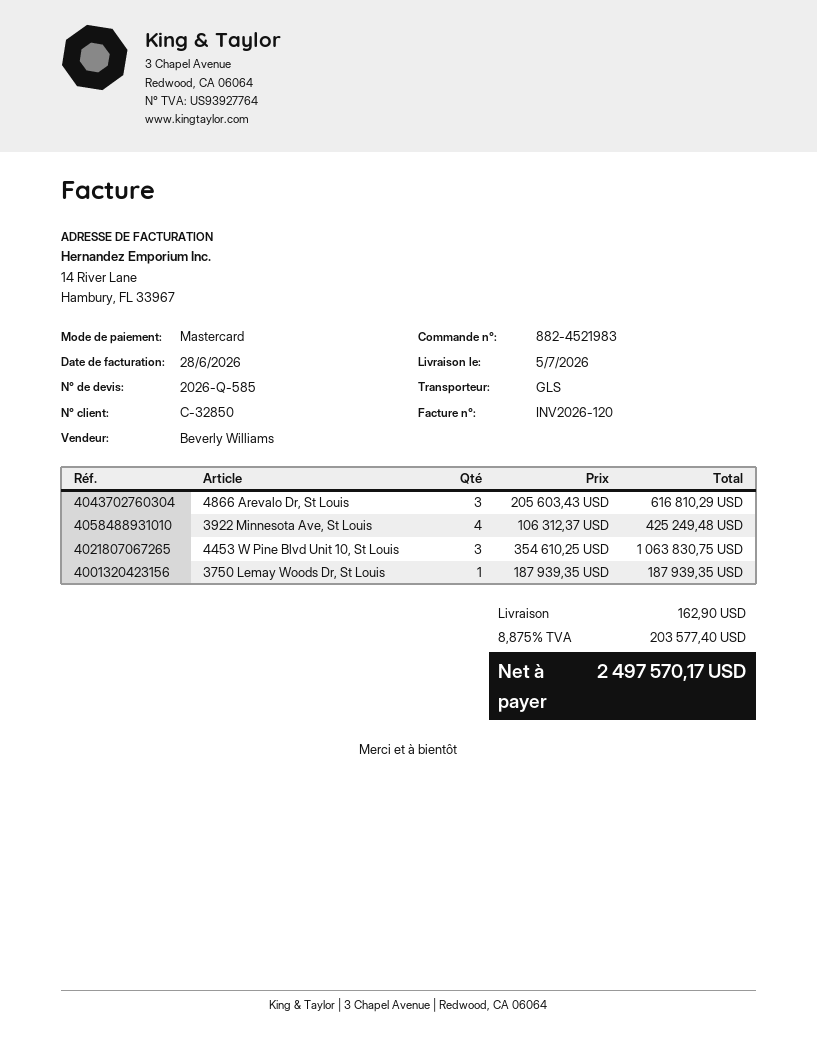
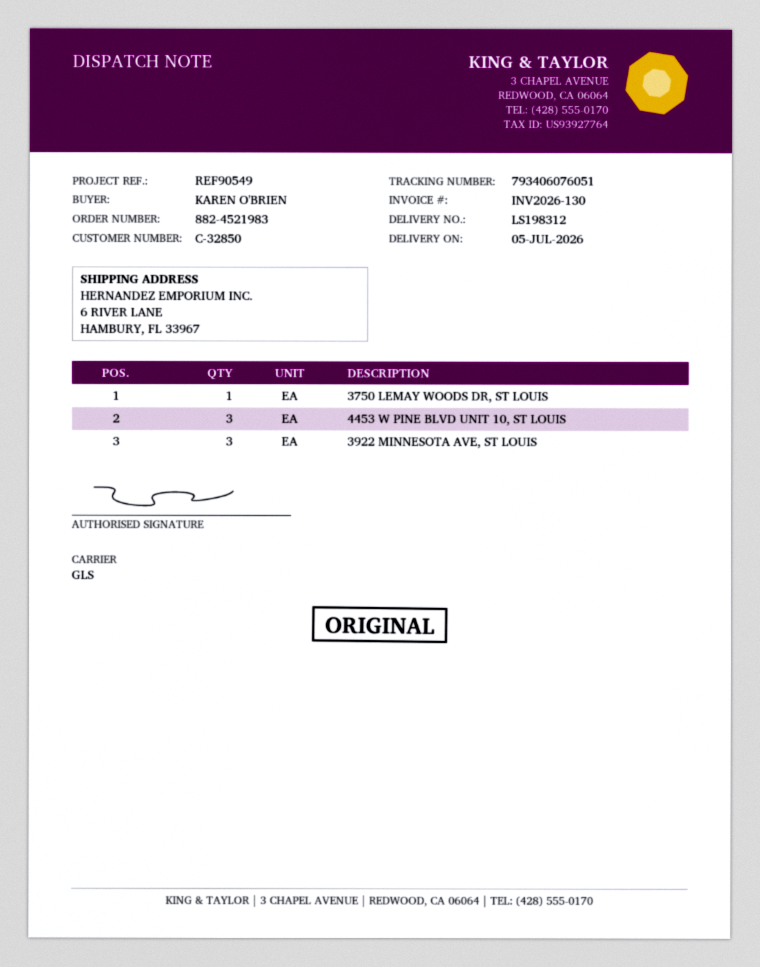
invoice number: INV2026-120 -> INV2026-130
4866 Arevalo Dr, St Louis: 3 -> none
3922 Minnesota Ave, St Louis: 4 -> 3

